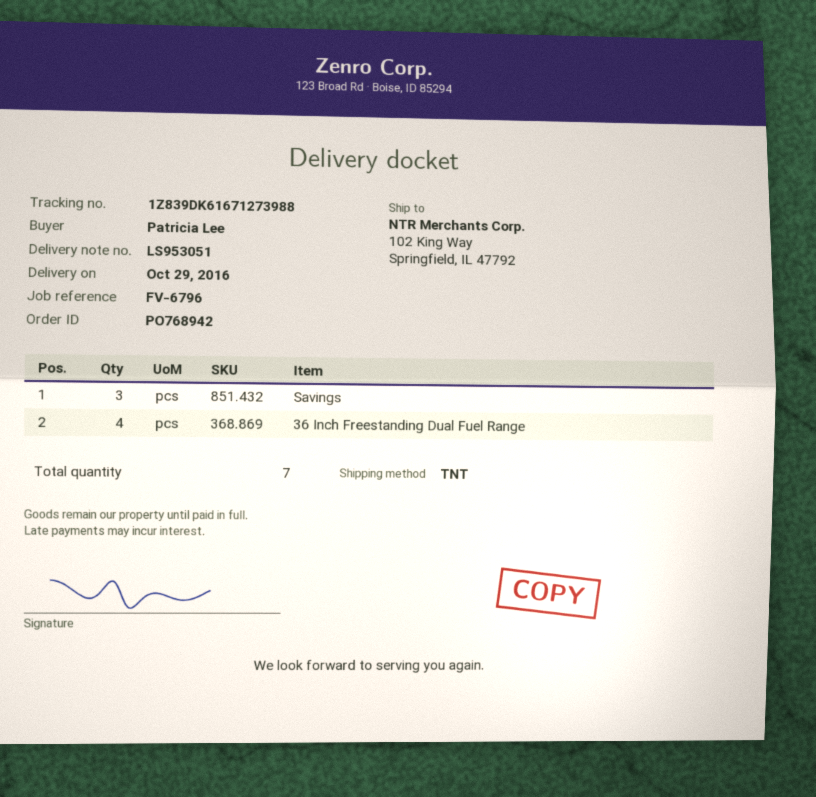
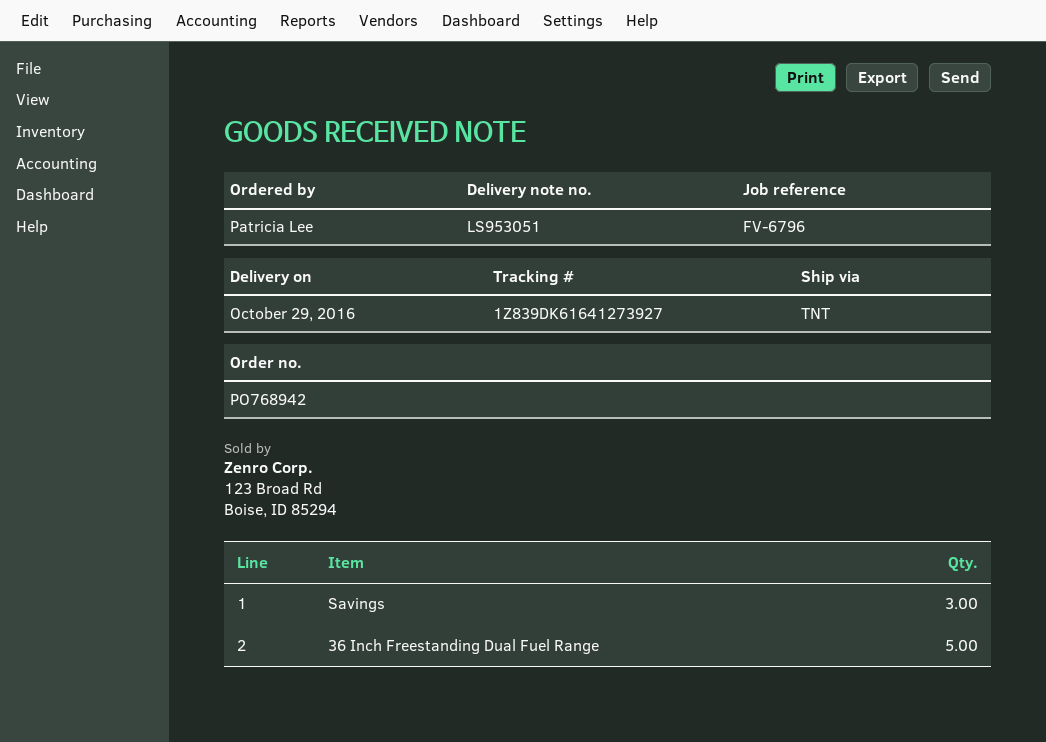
tracking number: 1Z839DK61671273988 -> 1Z839DK61641273927
36 Inch Freestanding Dual Fuel Range: 4 -> 5

